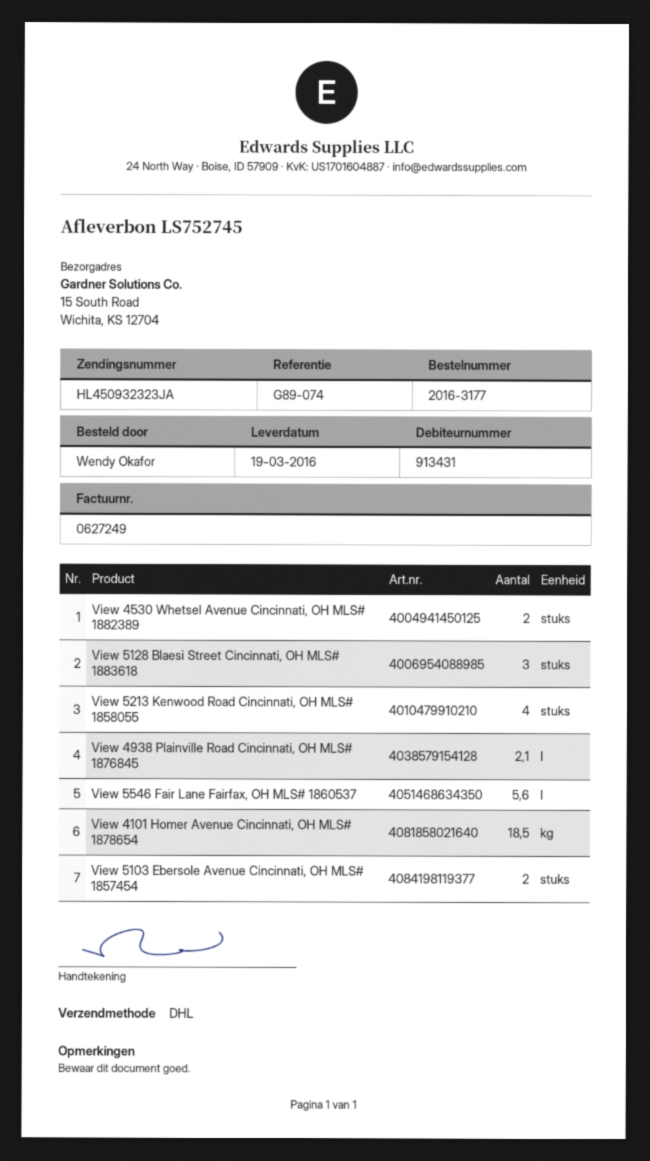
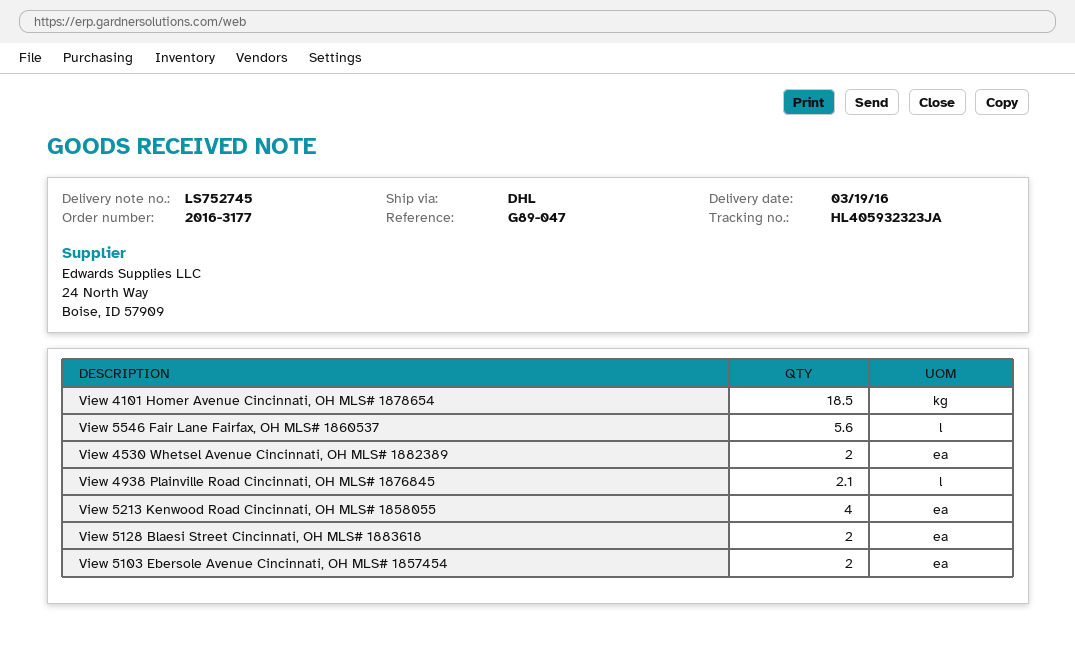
reference: G89-074 -> G89-047
tracking number: HL450932323JA -> HL405932323JA
View 5128 Blaesi Street Cincinnati, OH MLS# 1883618: 3 -> 2

